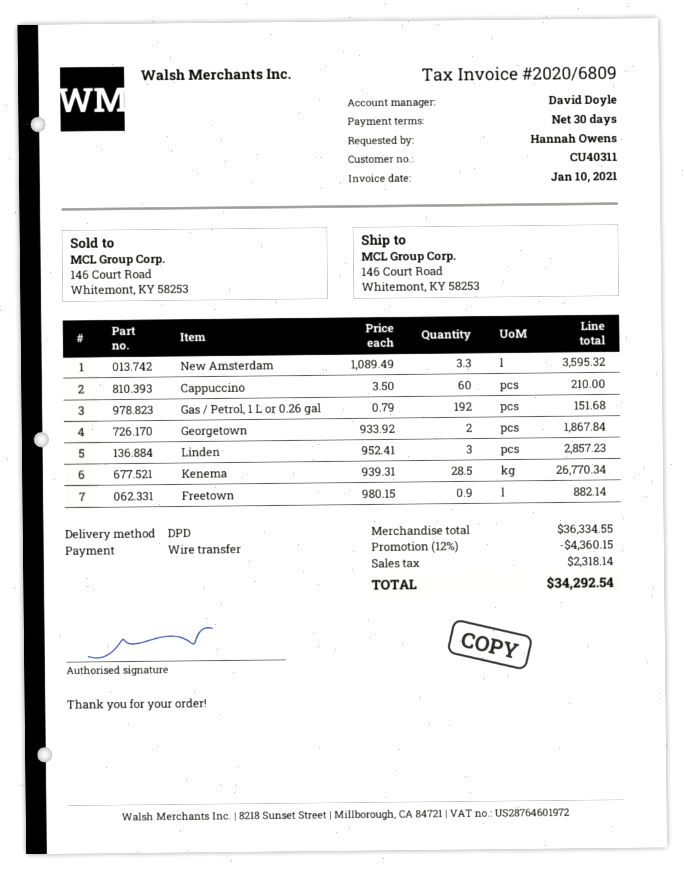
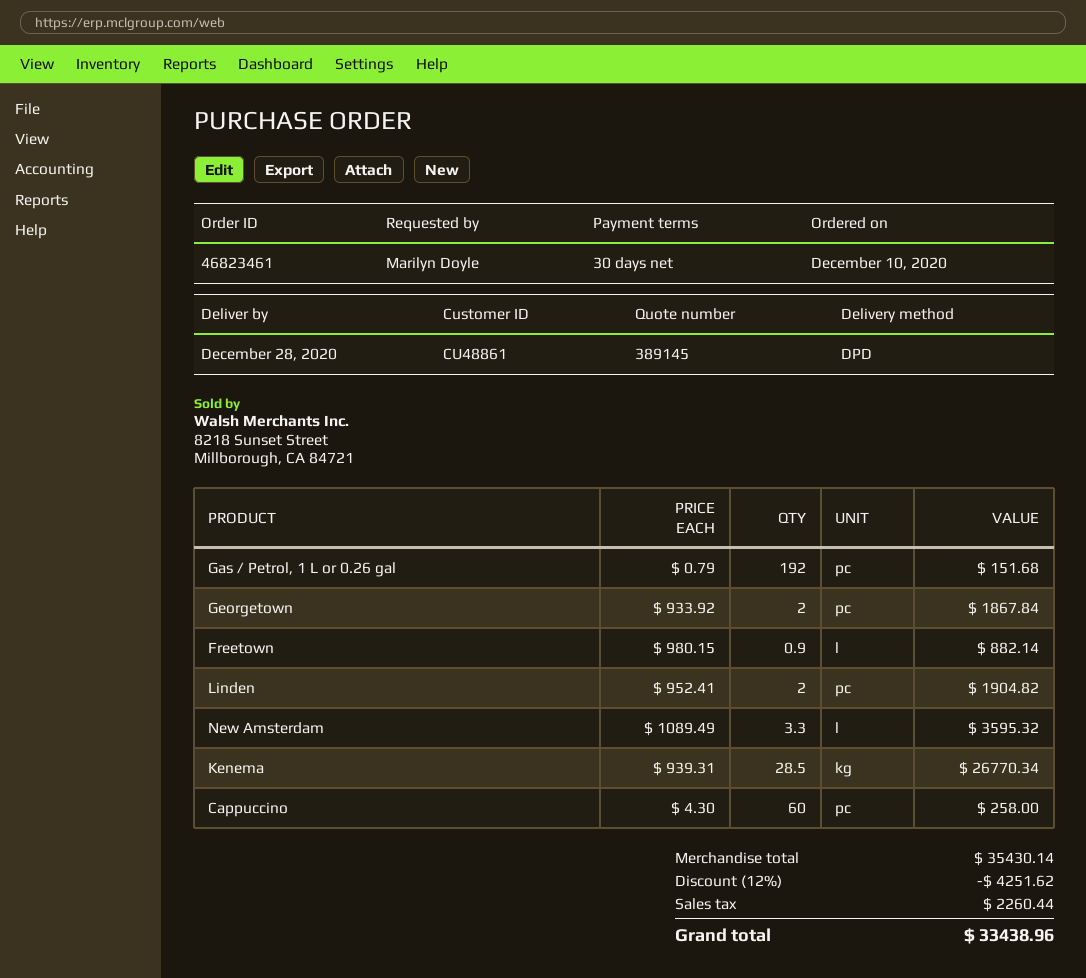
customer number: CU40311 -> CU48861
ordered by: Hannah Owens -> Marilyn Doyle
Cappuccino: 60 x 3.50 = 210.00 -> 60 x 4.30 = 258.00
Linden: 3 x 952.41 = 2857.23 -> 2 x 952.41 = 1904.82
subtotal: 36334.55 -> 35430.14
discount: 12% = 4360.15 -> 12% = 4251.62
tax: 2318.14 -> 2260.44
total: 34292.54 -> 33438.96

